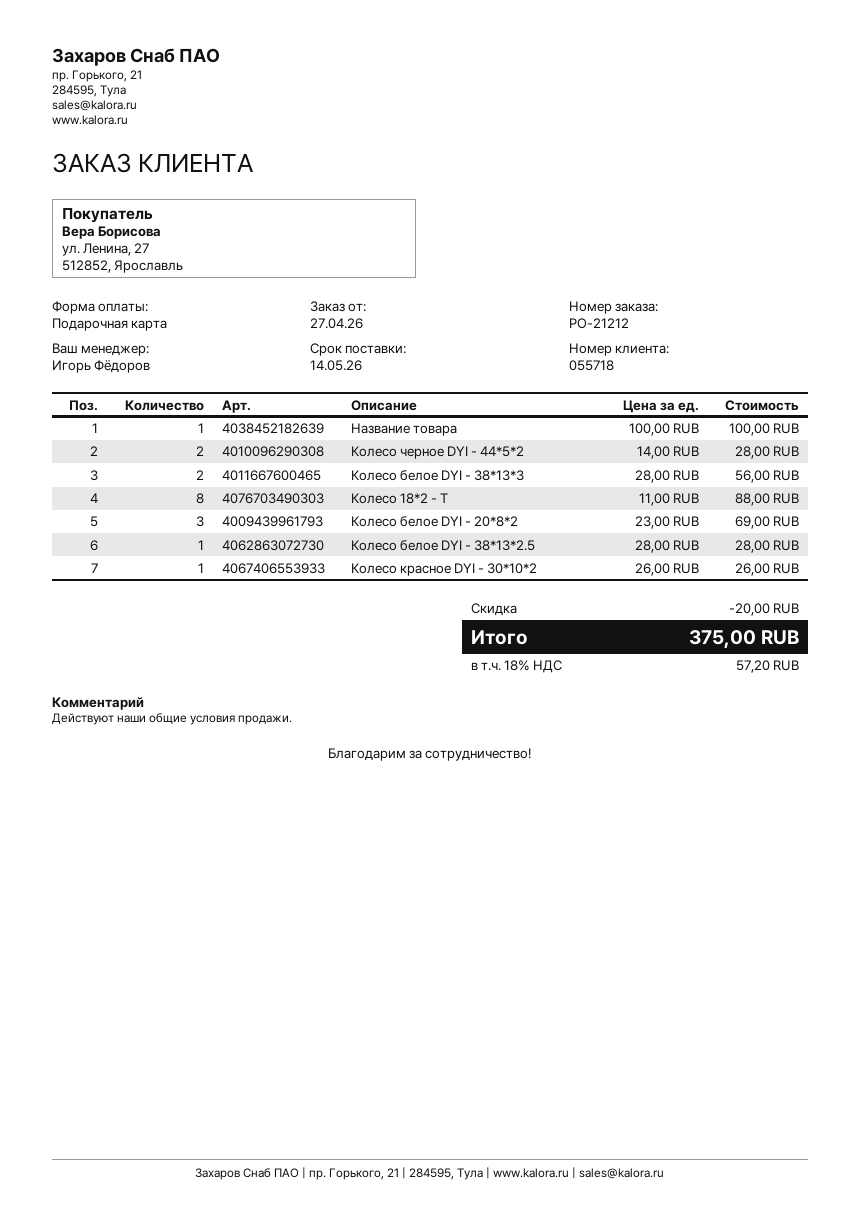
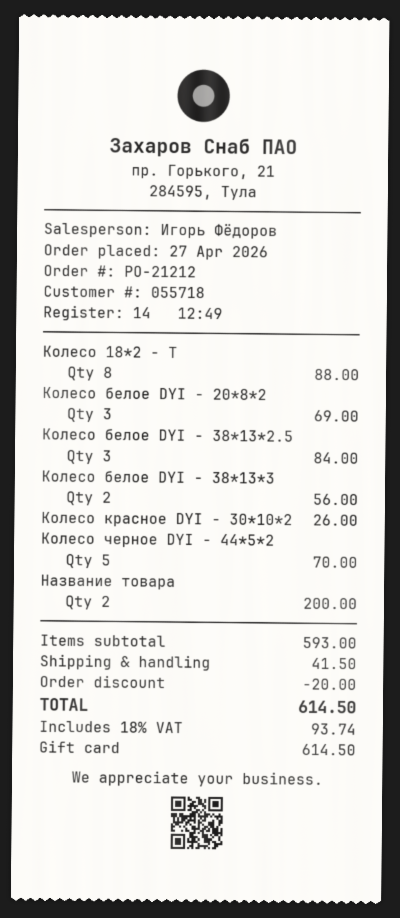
Название товара: 1 for 100.00 -> 2 for 200.00
Колесо черное DYI - 44*5*2: 2 for 28.00 -> 5 for 70.00
Колесо белое DYI - 38*13*2.5: 1 for 28.00 -> 3 for 84.00
shipping: none -> 41.50
tax: 18% = 57.20 -> 18% = 93.74
total: 375.00 -> 614.50

